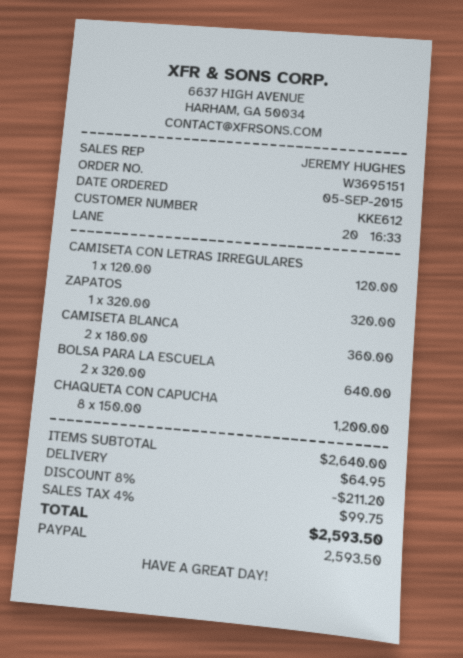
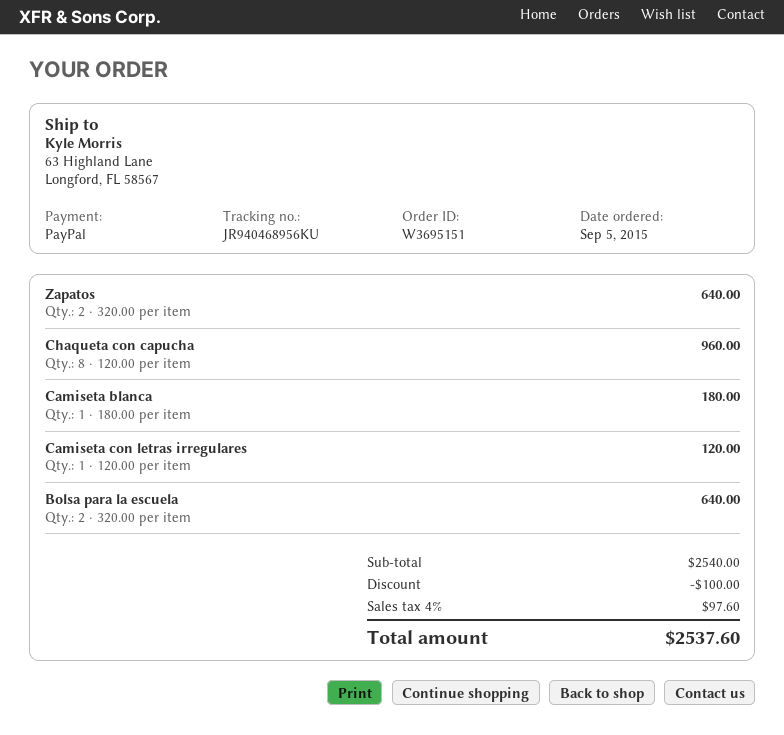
ZAPATOS: 1 x 320.00 = 320.00 -> 2 x 320.00 = 640.00
CAMISETA BLANCA: 2 x 180.00 = 360.00 -> 1 x 180.00 = 180.00
CHAQUETA CON CAPUCHA: 8 x 150.00 = 1200.00 -> 8 x 120.00 = 960.00
subtotal: 2640.00 -> 2540.00
discount: 211.20 -> 100.00
shipping: 64.95 -> none
tax: 4% = 99.75 -> 4% = 97.60
total: 2593.50 -> 2537.60

